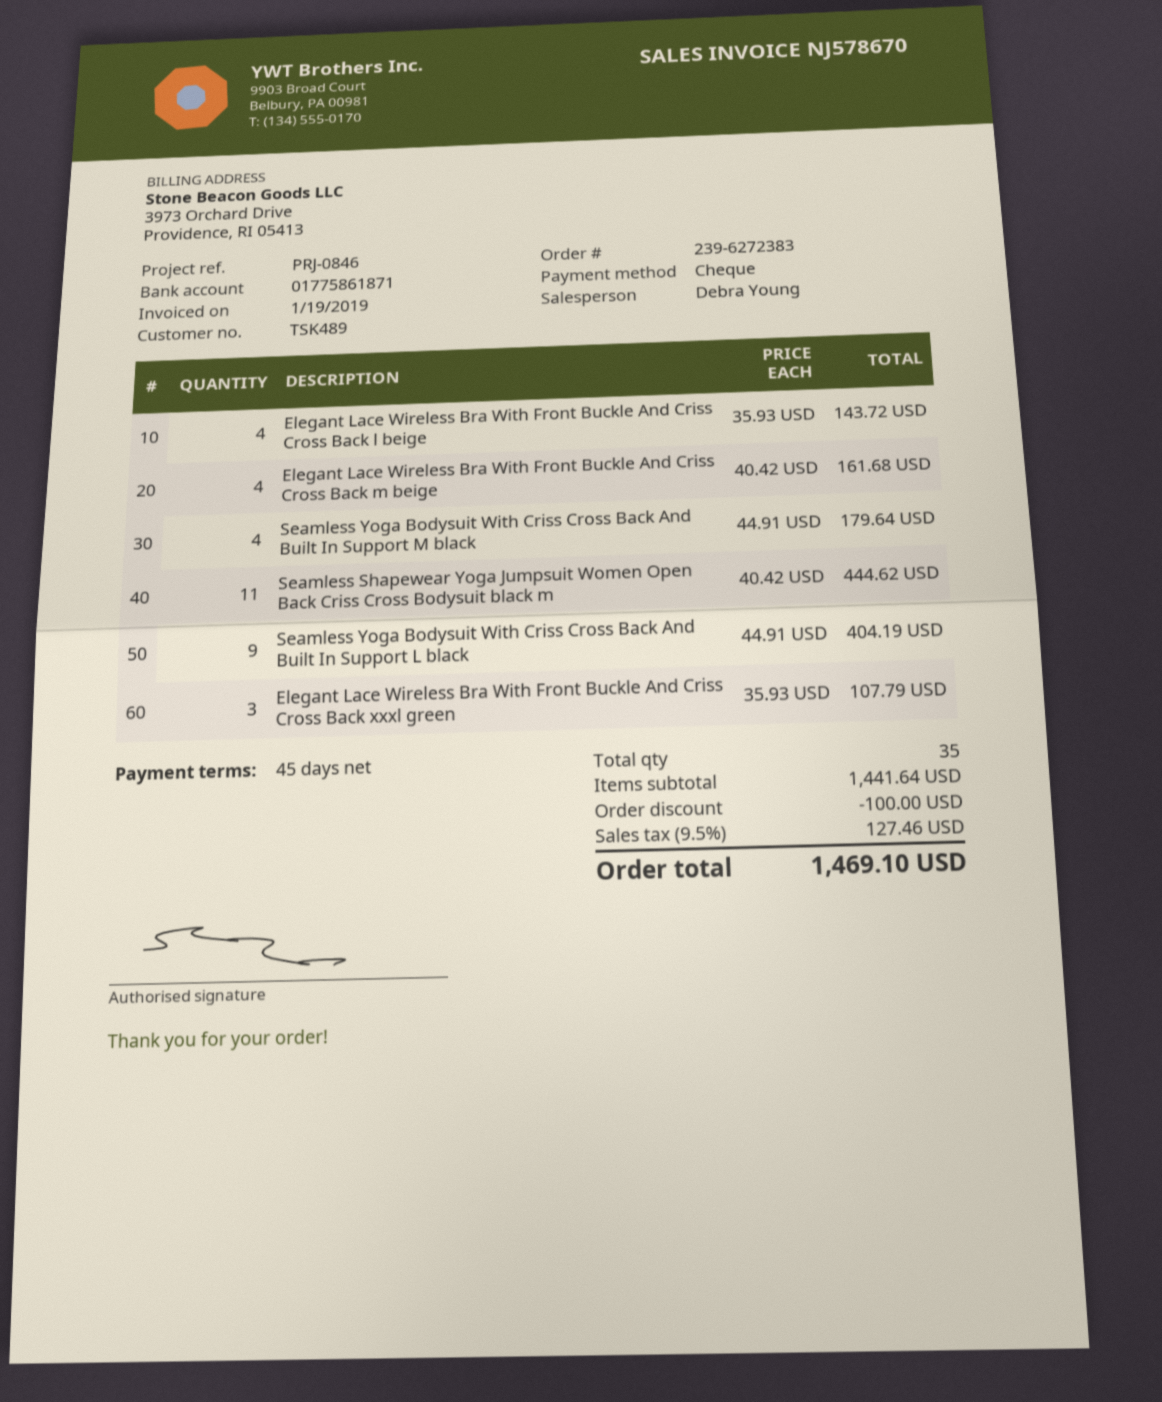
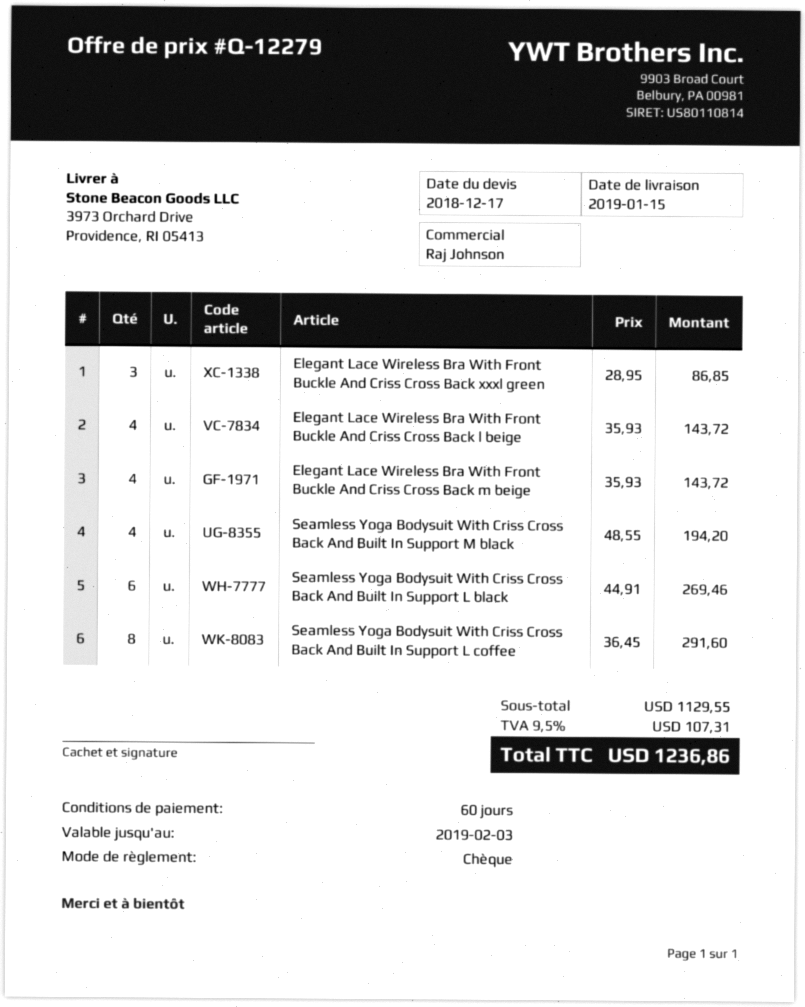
payment terms: 45 days -> 60 days
sales rep: Debra Young -> Raj Johnson
Elegant Lace Wireless Bra With Front Buckle And Criss Cross Back m beige: 4 x 40.42 = 161.68 -> 4 x 35.93 = 143.72
Seamless Yoga Bodysuit With Criss Cross Back And Built In Support M black: 4 x 44.91 = 179.64 -> 4 x 48.55 = 194.20
Seamless Shapewear Yoga Jumpsuit Women Open Back Criss Cross Bodysuit black m: 11 x 40.42 = 444.62 -> none
Seamless Yoga Bodysuit With Criss Cross Back And Built In Support L black: 9 x 44.91 = 404.19 -> 6 x 44.91 = 269.46
Elegant Lace Wireless Bra With Front Buckle And Criss Cross Back xxxl green: 3 x 35.93 = 107.79 -> 3 x 28.95 = 86.85
Seamless Yoga Bodysuit With Criss Cross Back And Built In Support L coffee: none -> 8 x 36.45 = 291.60
subtotal: 1441.64 -> 1129.55
discount: 100.00 -> none
tax: 9.5% = 127.46 -> 9.5% = 107.31
total: 1469.10 -> 1236.86

